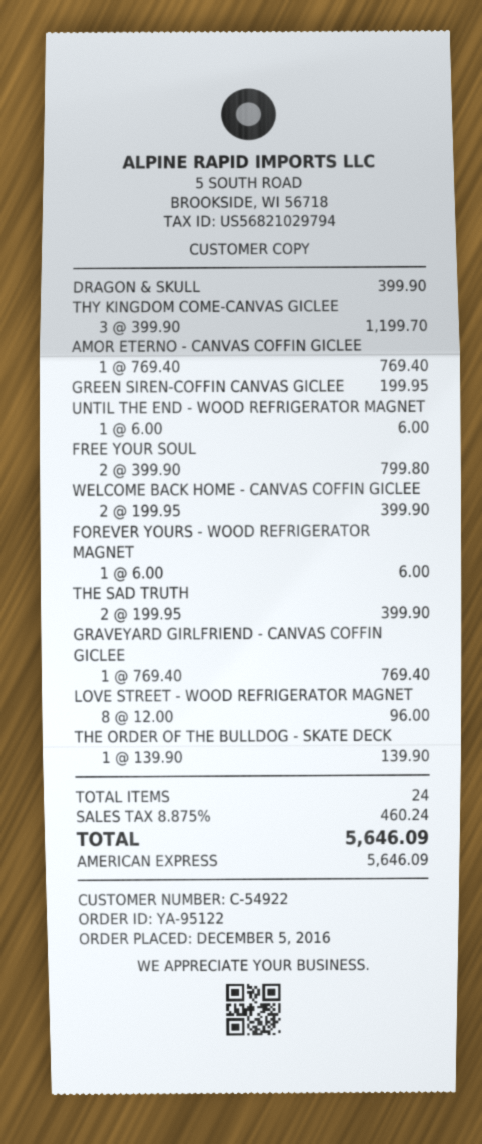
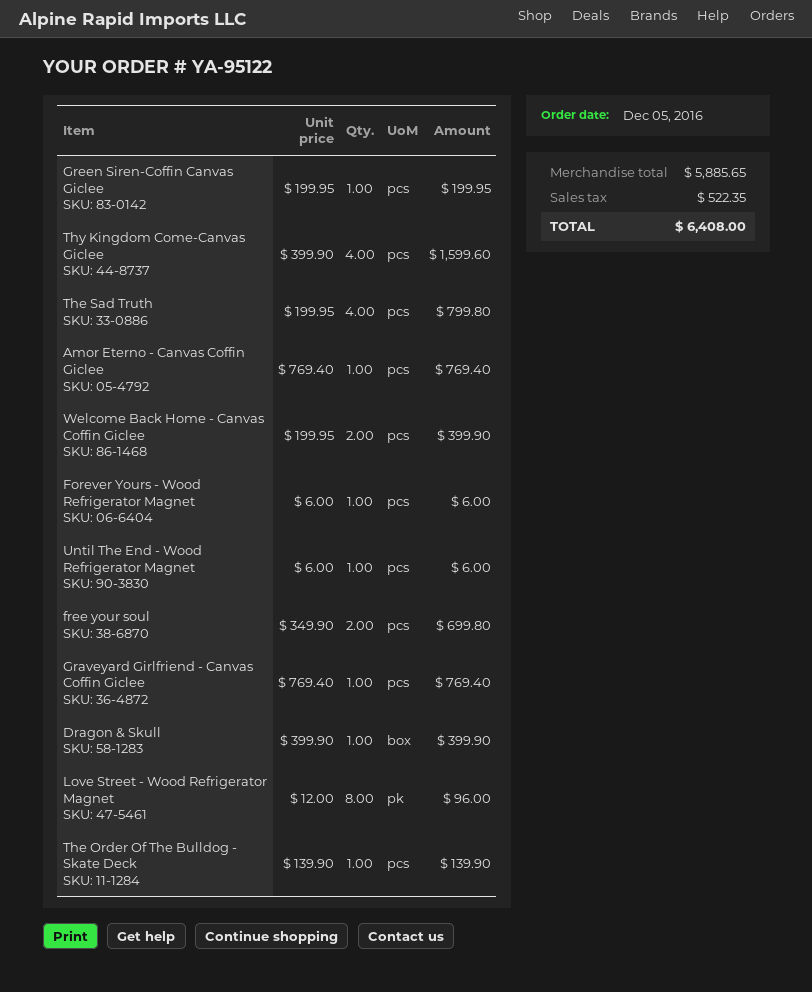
THY KINGDOM COME-CANVAS GICLEE: 3 x 399.90 = 1199.70 -> 4 x 399.90 = 1599.60
FREE YOUR SOUL: 2 x 399.90 = 799.80 -> 2 x 349.90 = 699.80
THE SAD TRUTH: 2 x 199.95 = 399.90 -> 4 x 199.95 = 799.80
tax: 460.24 -> 522.35
total: 5646.09 -> 6408.00

